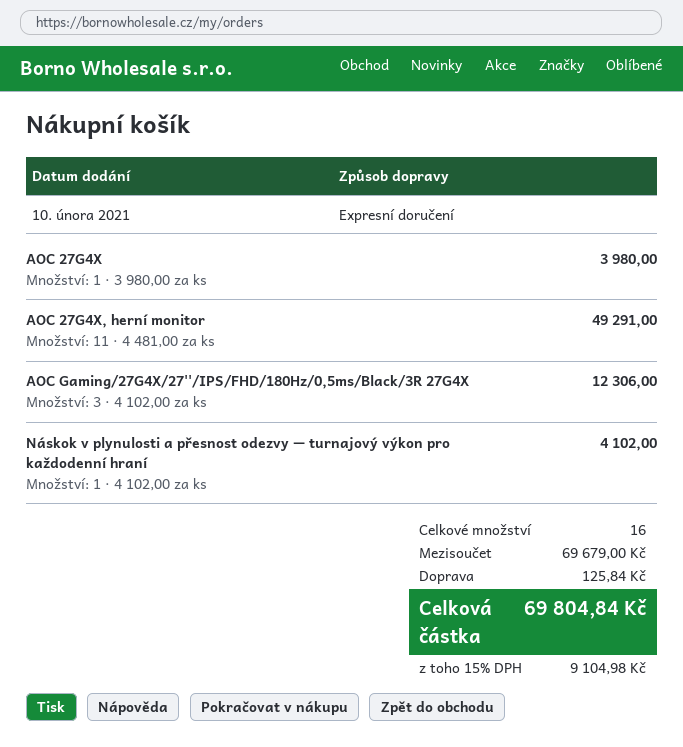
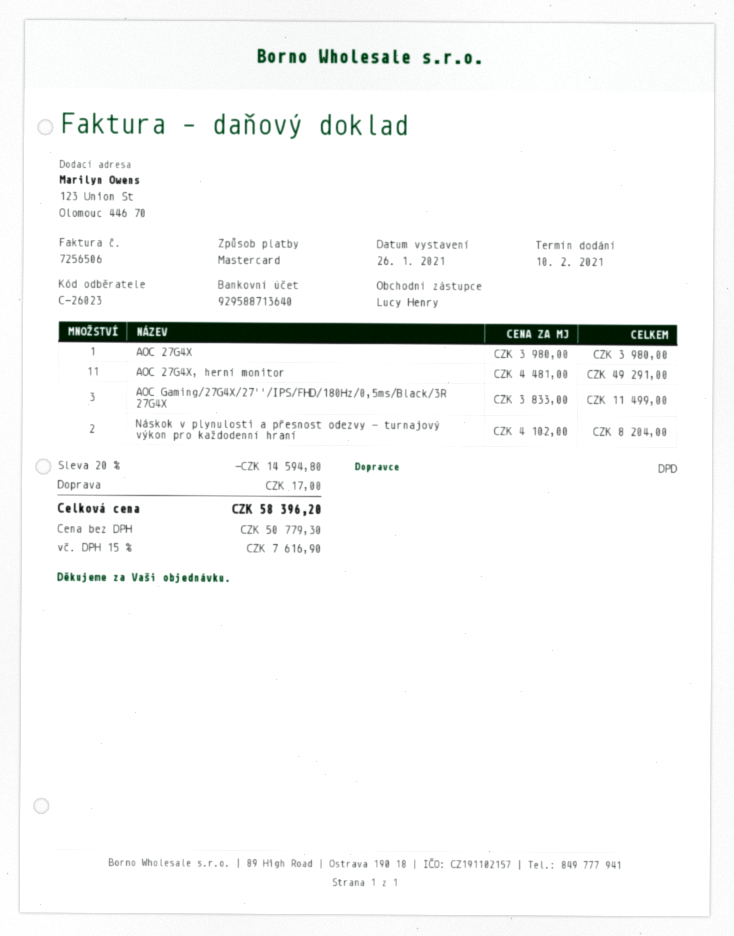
shipping method: express -> DPD
AOC Gaming/27G4X/27''/IPS/FHD/180Hz/0,5ms/Black/3R 27G4X: 3 x 4102.00 = 12306.00 -> 3 x 3833.00 = 11499.00
Náskok v plynulosti a přesnost odezvy — turnajový výkon pro každodenní hraní: 1 x 4102.00 = 4102.00 -> 2 x 4102.00 = 8204.00
discount: none -> 20% = 14594.80
shipping: 125.84 -> 17.00
tax: 15% = 9104.98 -> 15% = 7616.90
total: 69804.84 -> 58396.20

